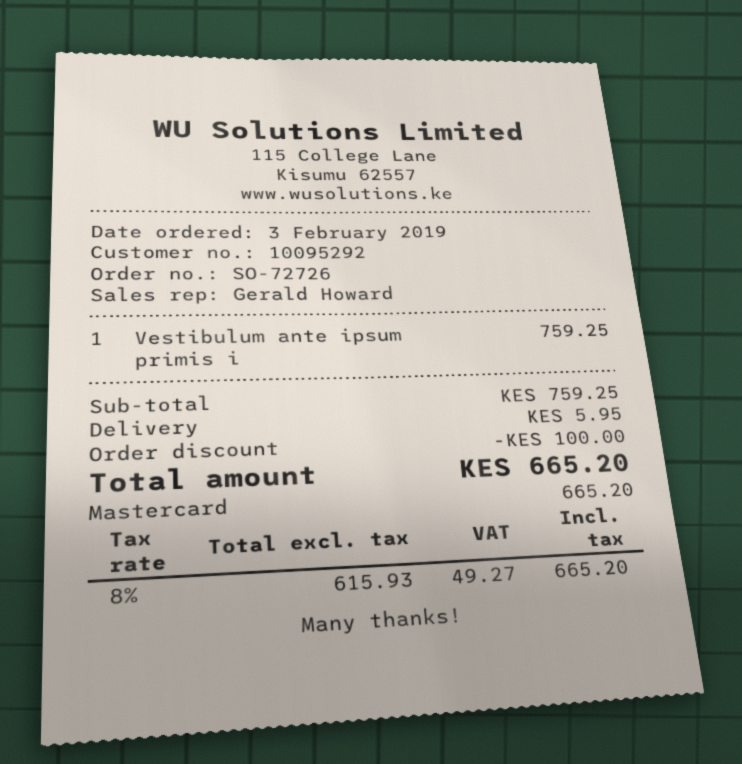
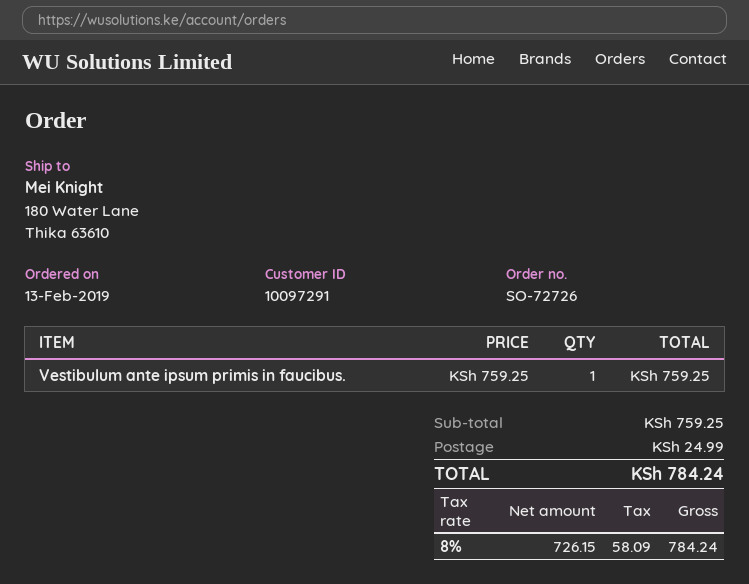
order date: 2019-02-03 -> 2019-02-13
customer number: 10095292 -> 10097291
discount: 100.00 -> none
shipping: 5.95 -> 24.99
net: 615.93 -> 726.15
tax: 8% = 49.27 -> 8% = 58.09
total: 665.20 -> 784.24

